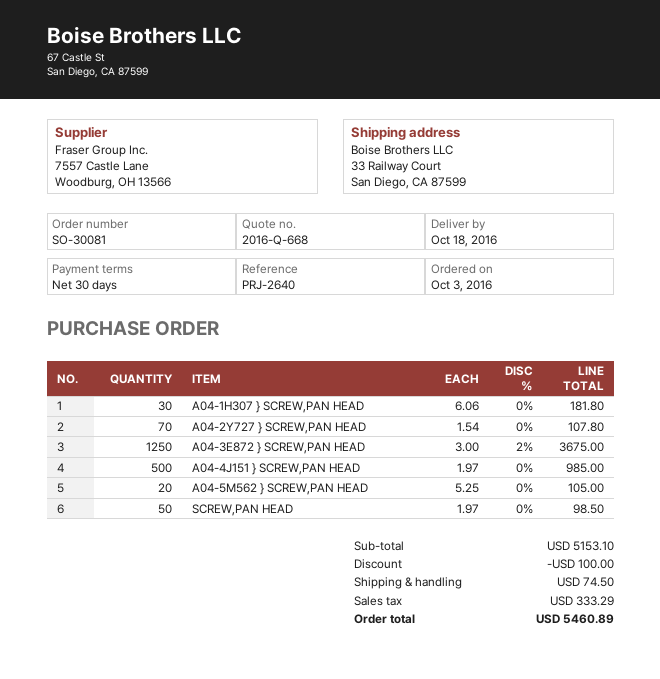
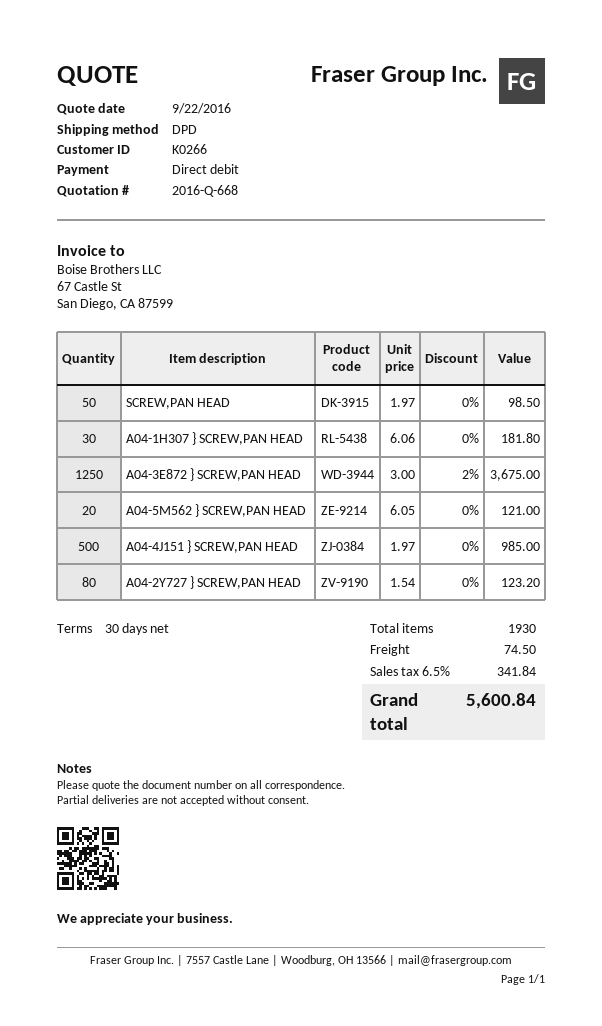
A04-2Y727 } SCREW,PAN HEAD: 70 x 1.54 = 107.80 -> 80 x 1.54 = 123.20
A04-5M562 } SCREW,PAN HEAD: 20 x 5.25 = 105.00 -> 20 x 6.05 = 121.00
discount: 100.00 -> none
tax: 333.29 -> 341.84
total: 5460.89 -> 5600.84

